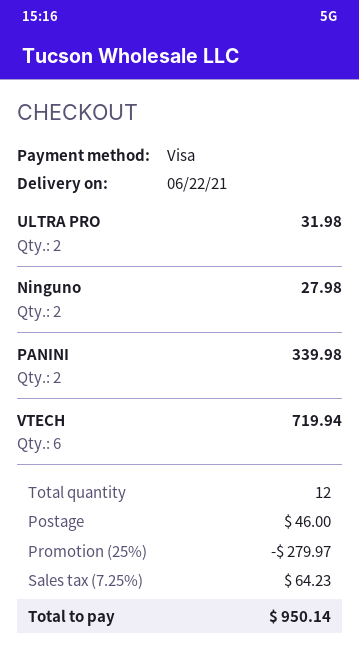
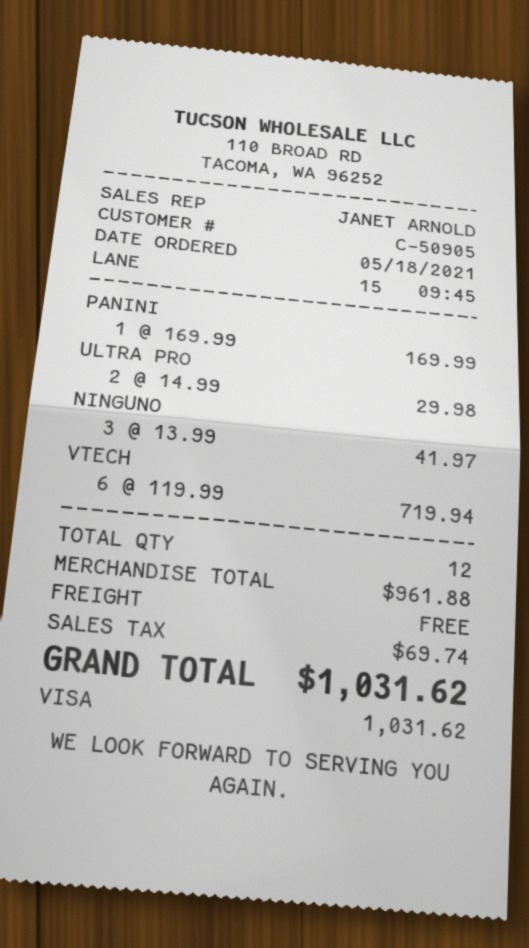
ULTRA PRO: 2 for 31.98 -> 2 for 29.98
Ninguno: 2 for 27.98 -> 3 for 41.97
PANINI: 2 for 339.98 -> 1 for 169.99
discount: 25% = 279.97 -> none
shipping: 46.00 -> 0.00
tax: 64.23 -> 69.74
total: 950.14 -> 1031.62

